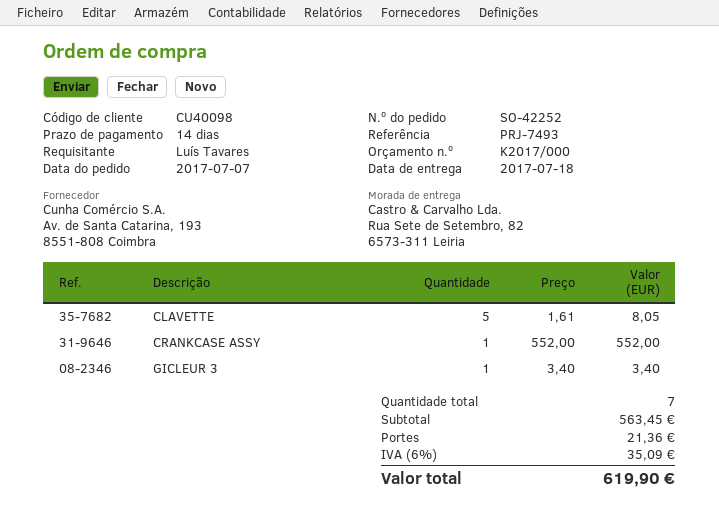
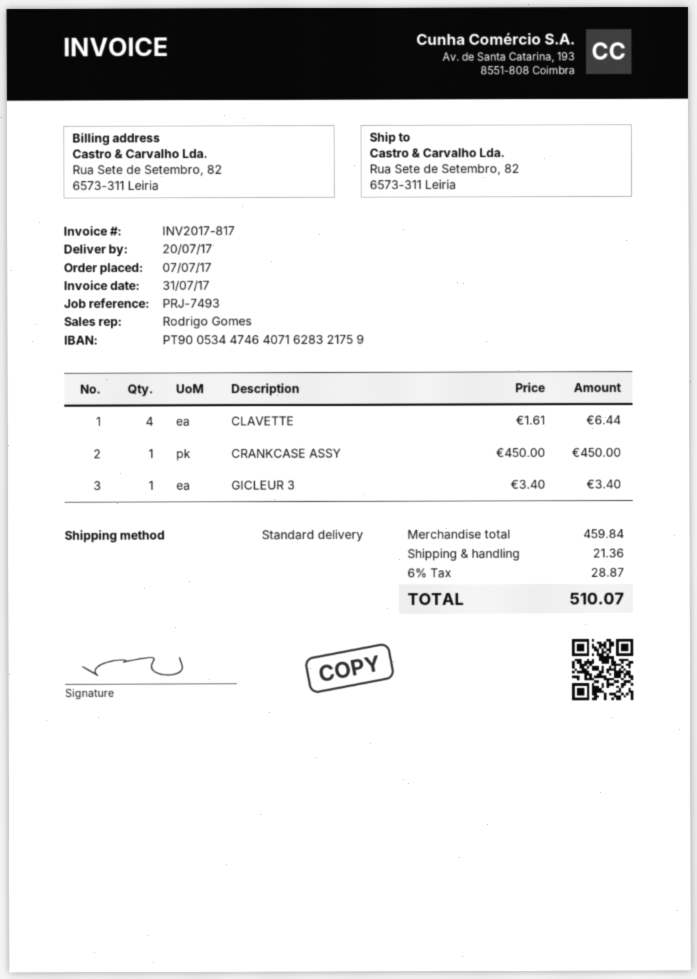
delivery date: 2017-07-18 -> 2017-07-20
CLAVETTE: 5 x 1.61 = 8.05 -> 4 x 1.61 = 6.44
CRANKCASE ASSY: 1 x 552.00 = 552.00 -> 1 x 450.00 = 450.00
subtotal: 563.45 -> 459.84
tax: 6% = 35.09 -> 6% = 28.87
total: 619.90 -> 510.07

